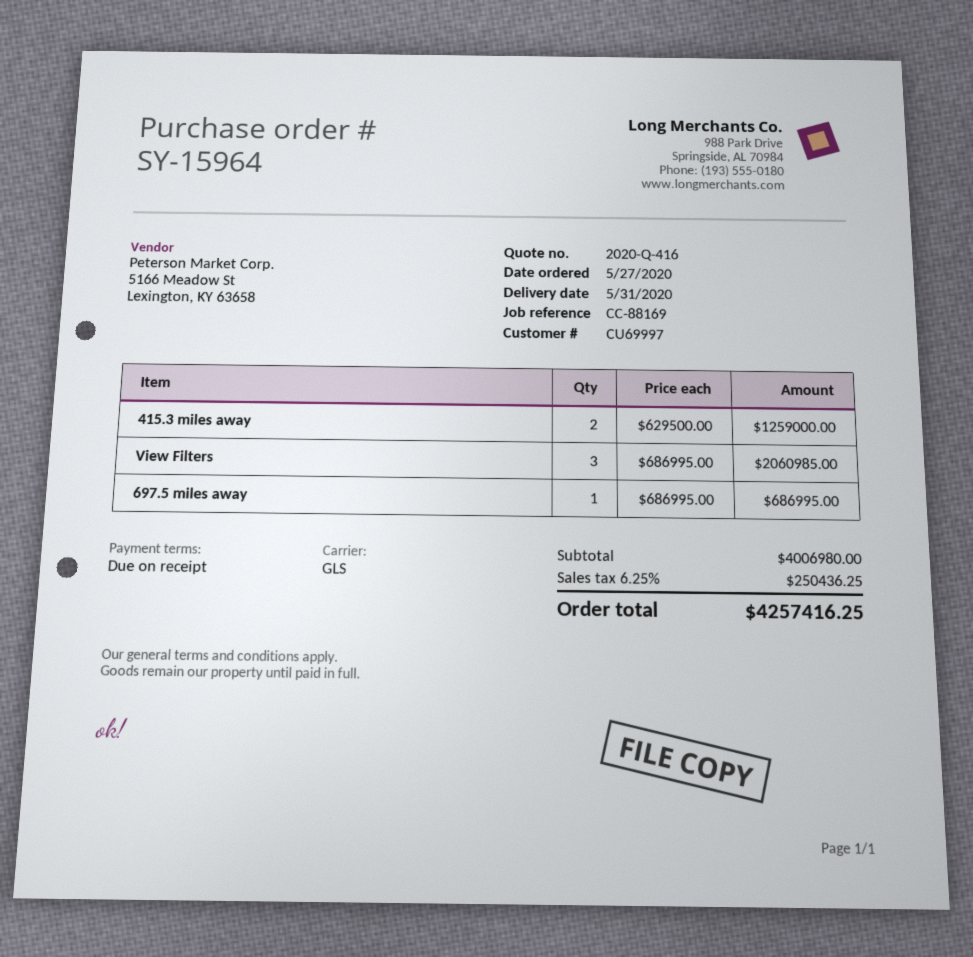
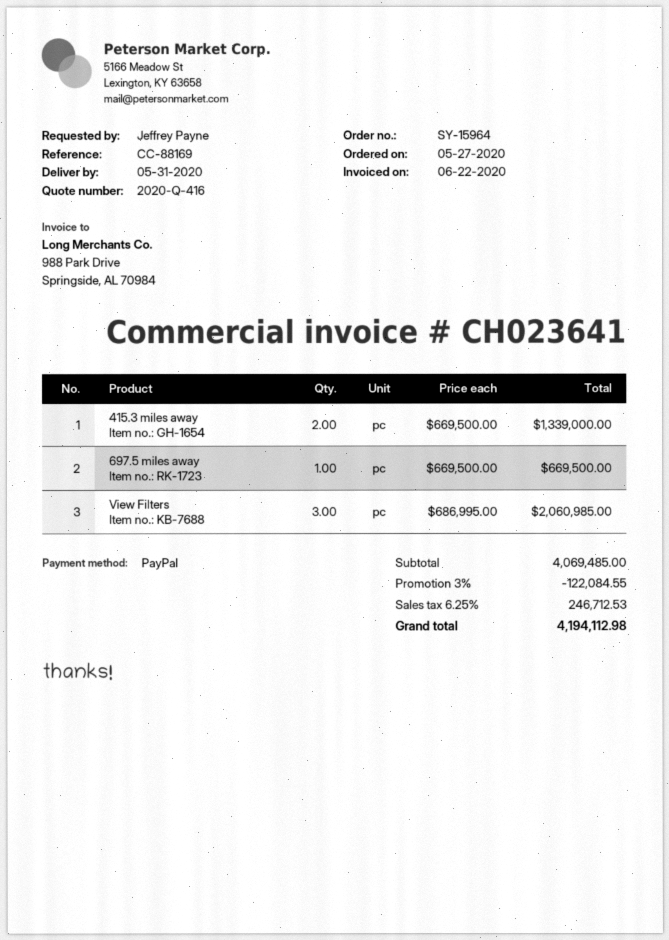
415.3 miles away: 2 x 629500.00 = 1259000.00 -> 2 x 669500.00 = 1339000.00
697.5 miles away: 1 x 686995.00 = 686995.00 -> 1 x 669500.00 = 669500.00
subtotal: 4006980.00 -> 4069485.00
discount: none -> 3% = 122084.55
tax: 6.25% = 250436.25 -> 6.25% = 246712.53
total: 4257416.25 -> 4194112.98

